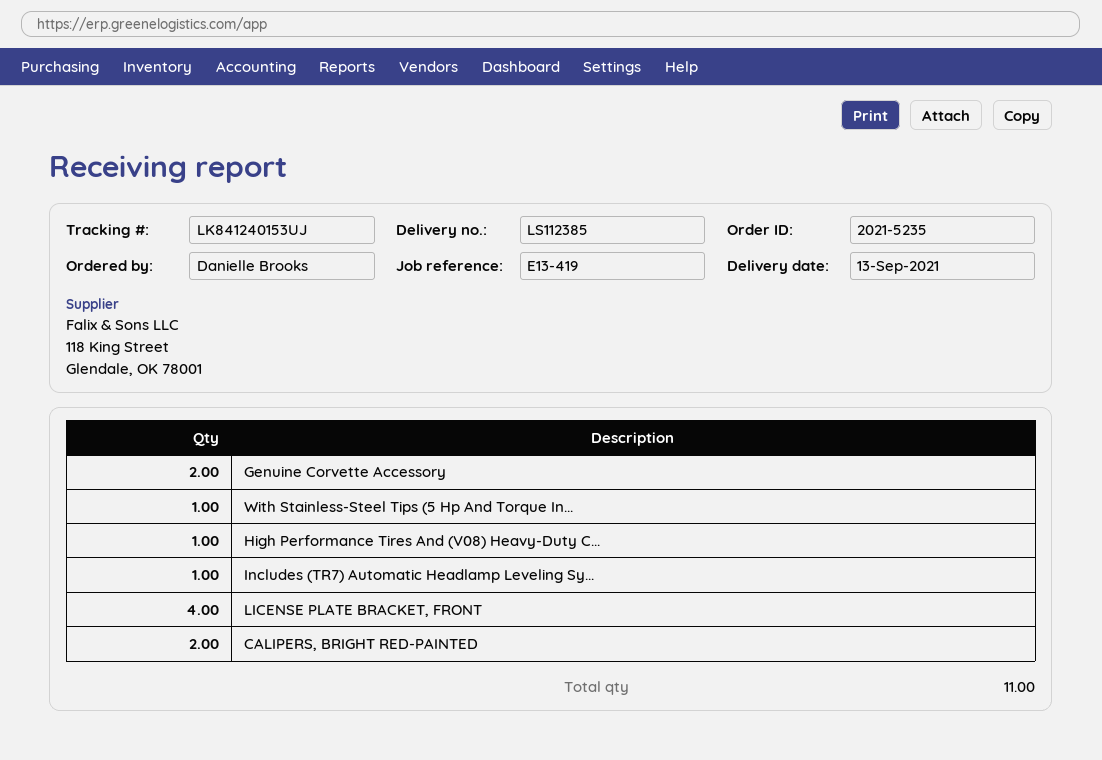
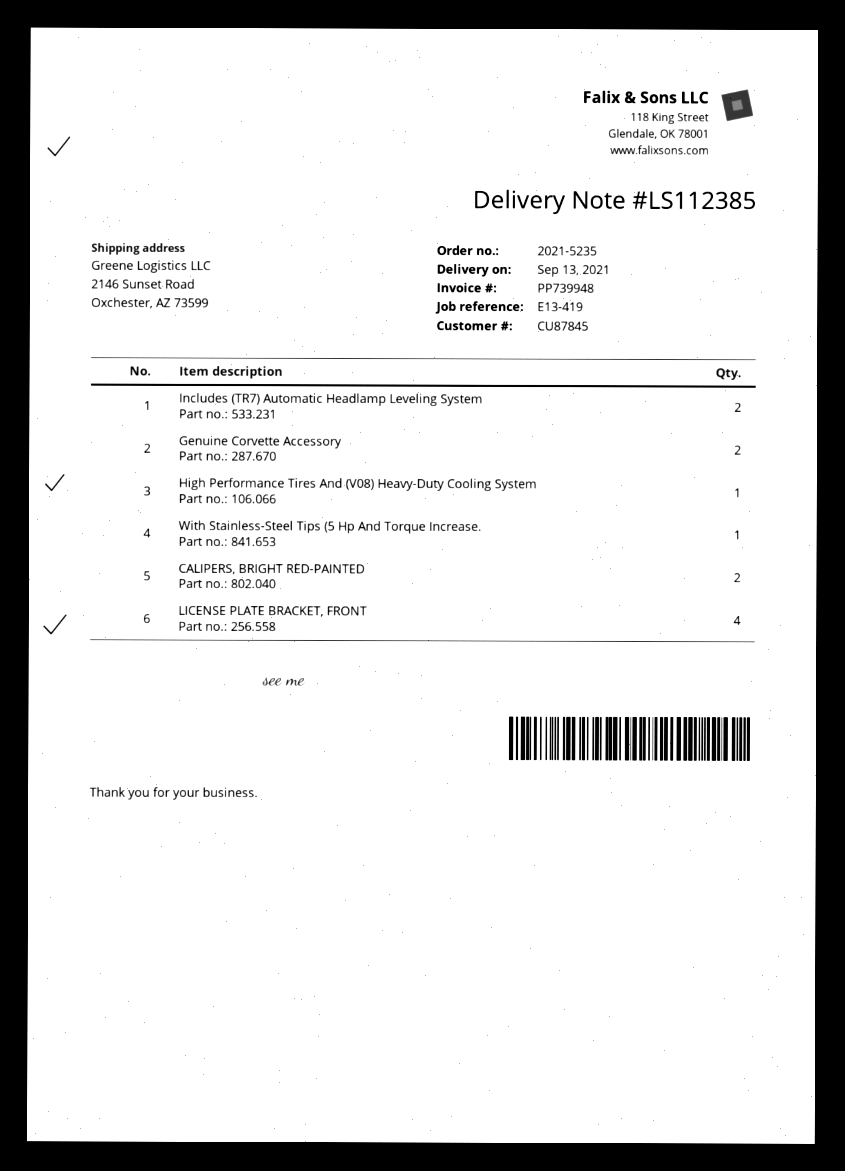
Includes (TR7) Automatic Headlamp Leveling Sy...: 1 -> 2

